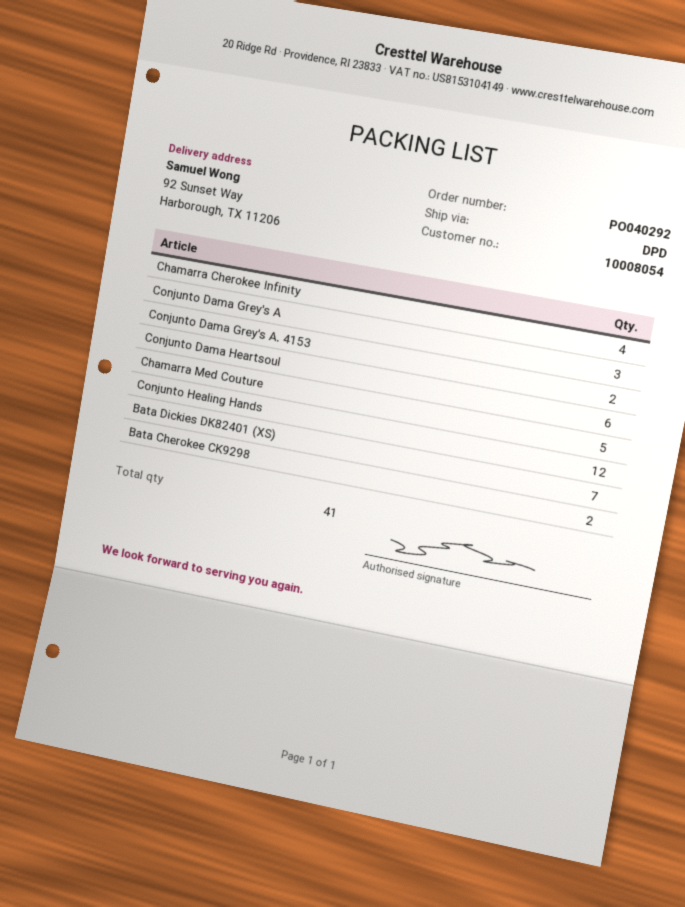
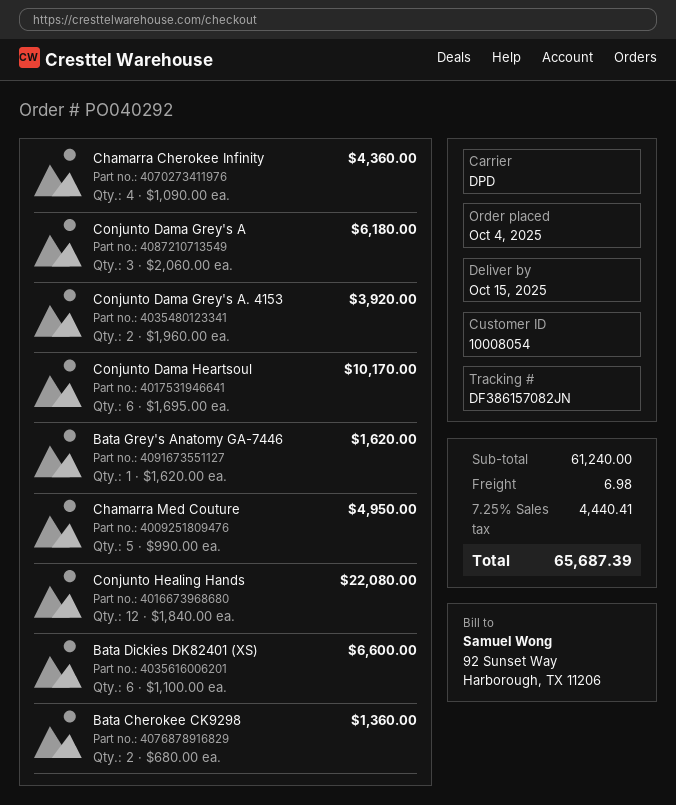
Bata Dickies DK82401 (XS): 7 -> 6
Bata Grey's Anatomy GA-7446: none -> 1

